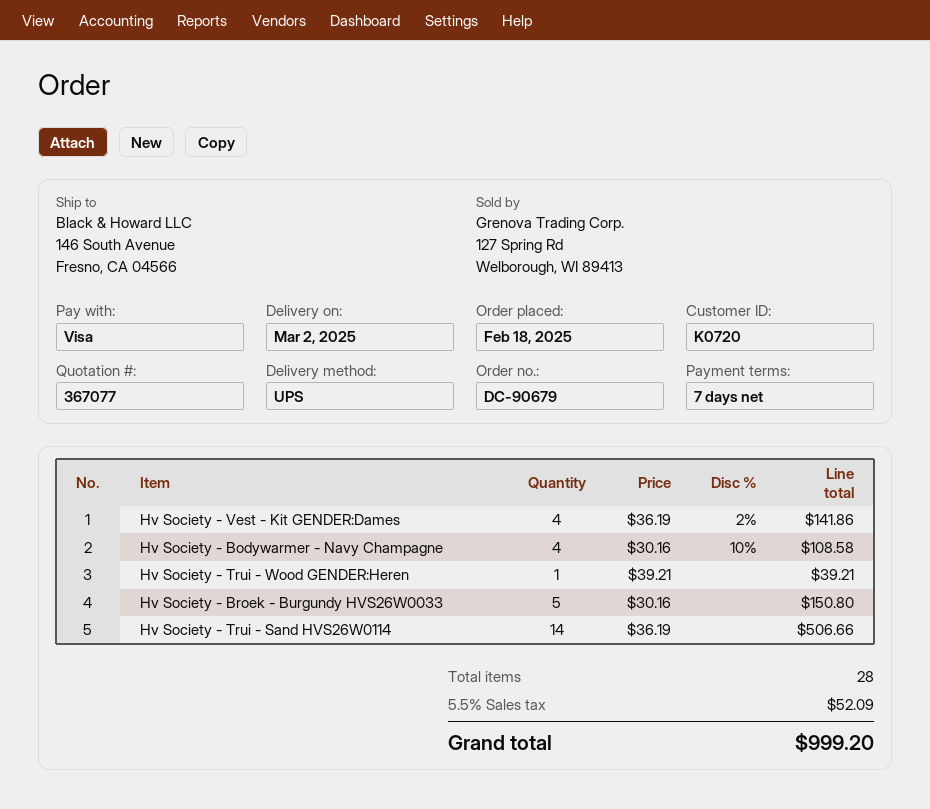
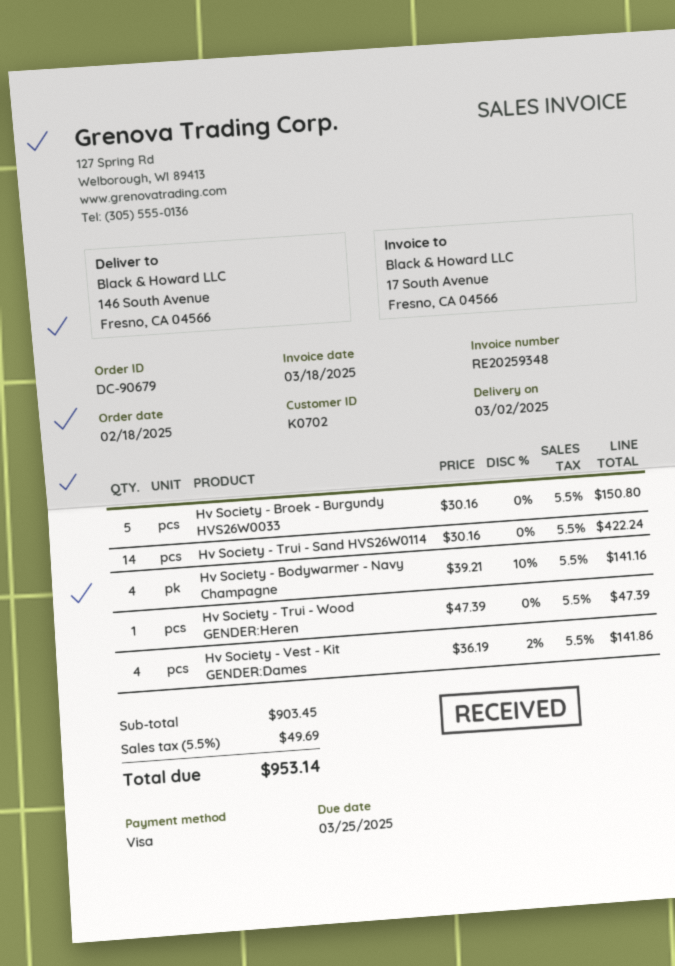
customer number: K0720 -> K0702
Hv Society - Bodywarmer - Navy Champagne: 4 x 30.16 - 10% = 108.58 -> 4 x 39.21 - 10% = 141.16
Hv Society - Trui - Wood GENDER:Heren: 1 x 39.21 = 39.21 -> 1 x 47.39 = 47.39
Hv Society - Trui - Sand HVS26W0114: 14 x 36.19 = 506.66 -> 14 x 30.16 = 422.24
tax: 5.5% = 52.09 -> 5.5% = 49.69
total: 999.20 -> 953.14

